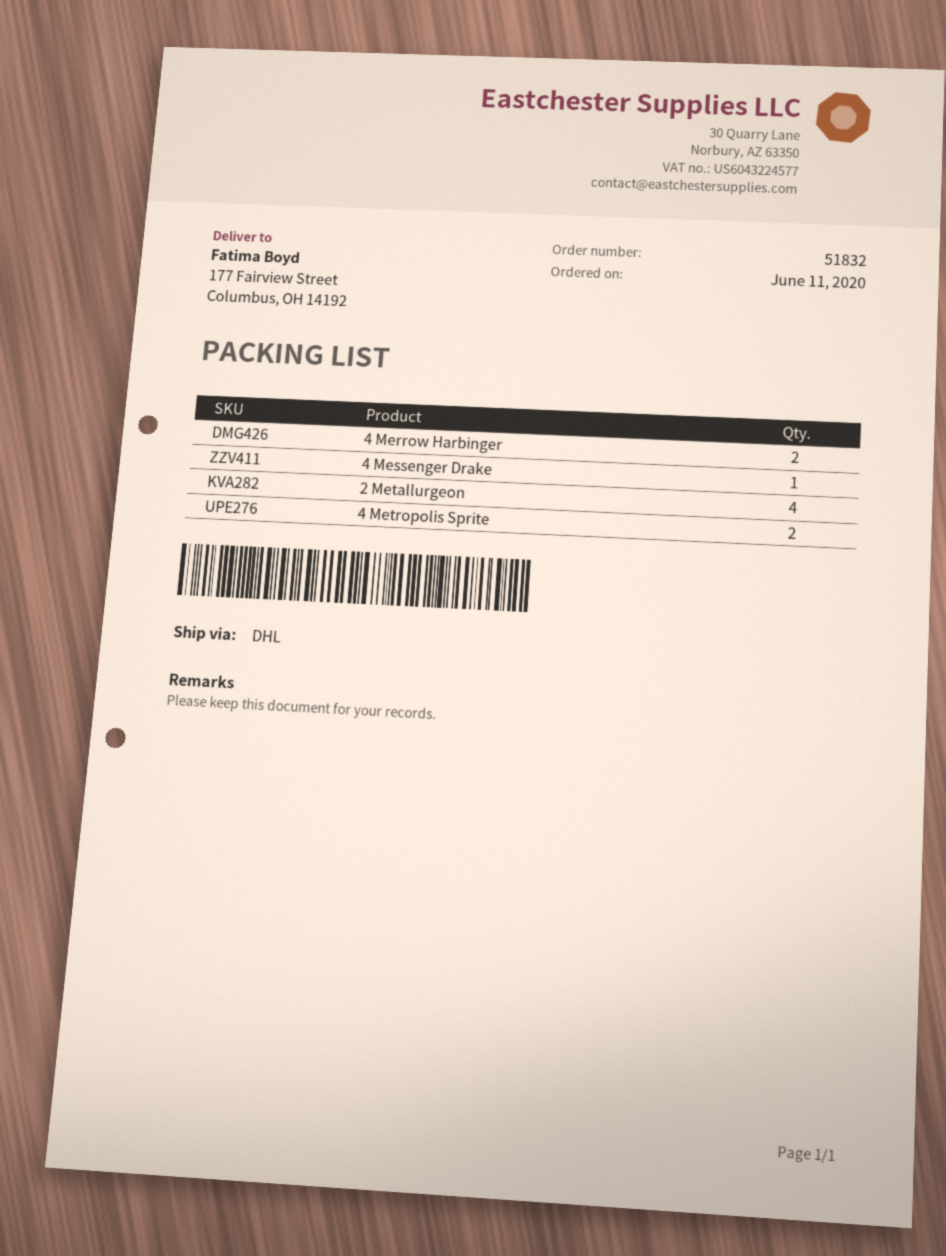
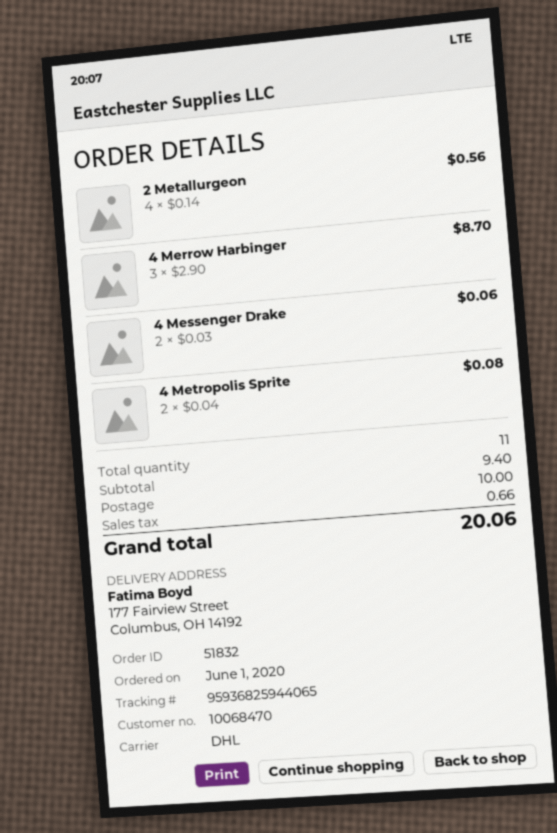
order date: 2020-06-11 -> 2020-06-01
4 Merrow Harbinger: 2 -> 3
4 Messenger Drake: 1 -> 2

